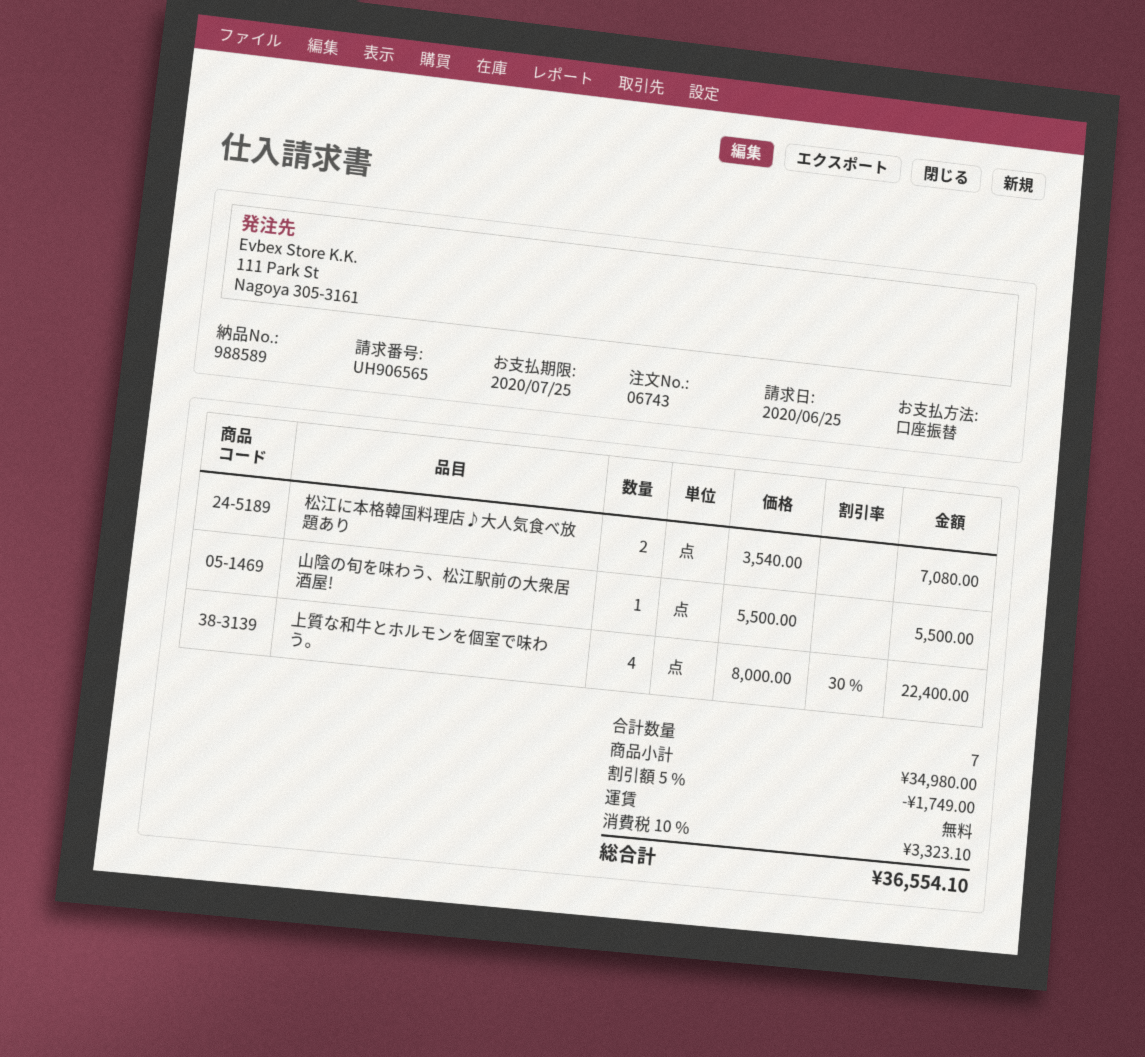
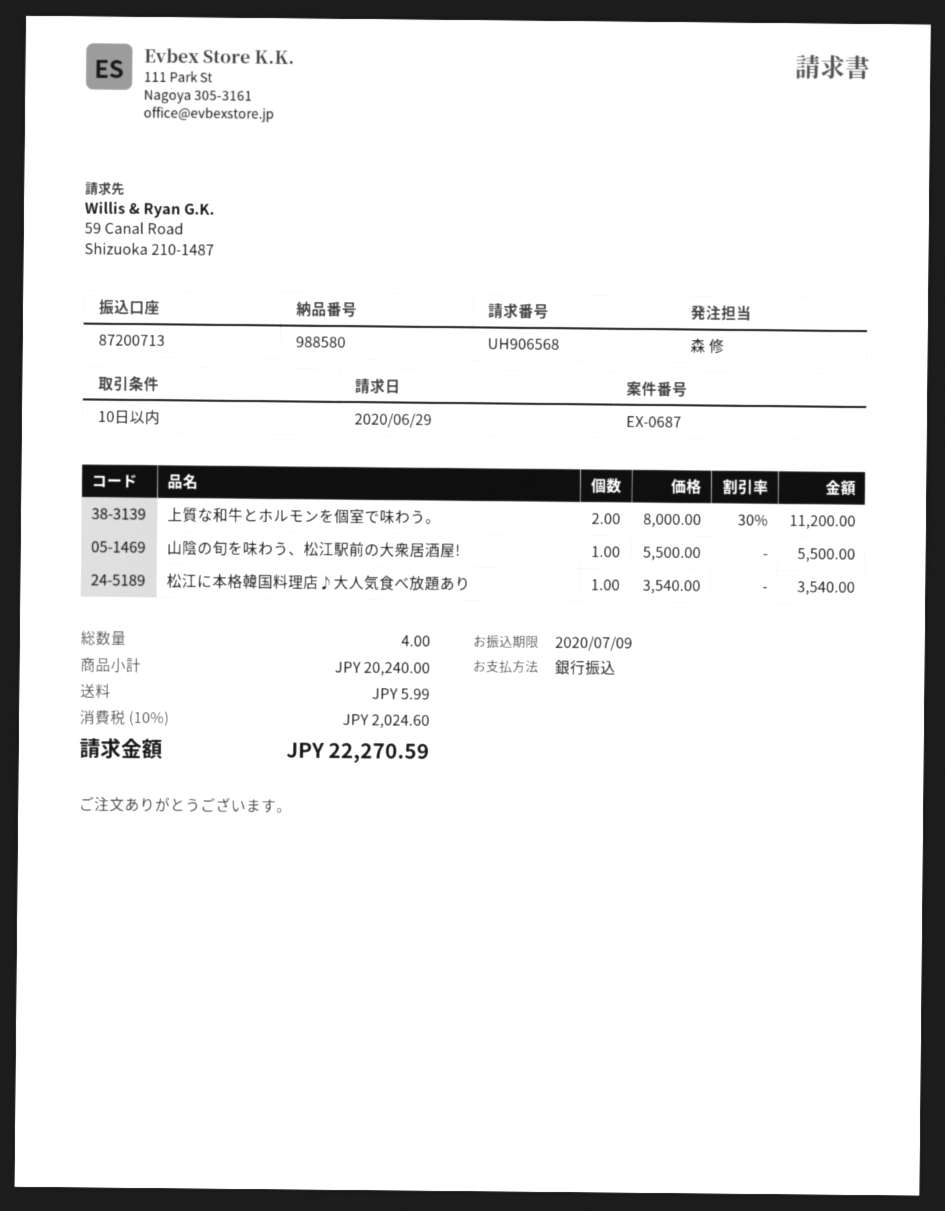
delivery note number: 988589 -> 988580
invoice number: UH906565 -> UH906568
invoice date: 2020-06-25 -> 2020-06-29
due date: 2020-07-25 -> 2020-07-09
payment method: direct debit -> bank transfer
松江に本格韓国料理店♪大人気食べ放題あり: 2 x 3540.00 = 7080.00 -> 1 x 3540.00 = 3540.00
上質な和牛とホルモンを個室で味わう。: 4 x 8000.00 - 30% = 22400.00 -> 2 x 8000.00 - 30% = 11200.00
total quantity: 7 -> 4
subtotal: 34980.00 -> 20240.00
discount: 5% = 1749.00 -> none
shipping: 0.00 -> 5.99
tax: 10% = 3323.10 -> 10% = 2024.60
total: 36554.10 -> 22270.59

